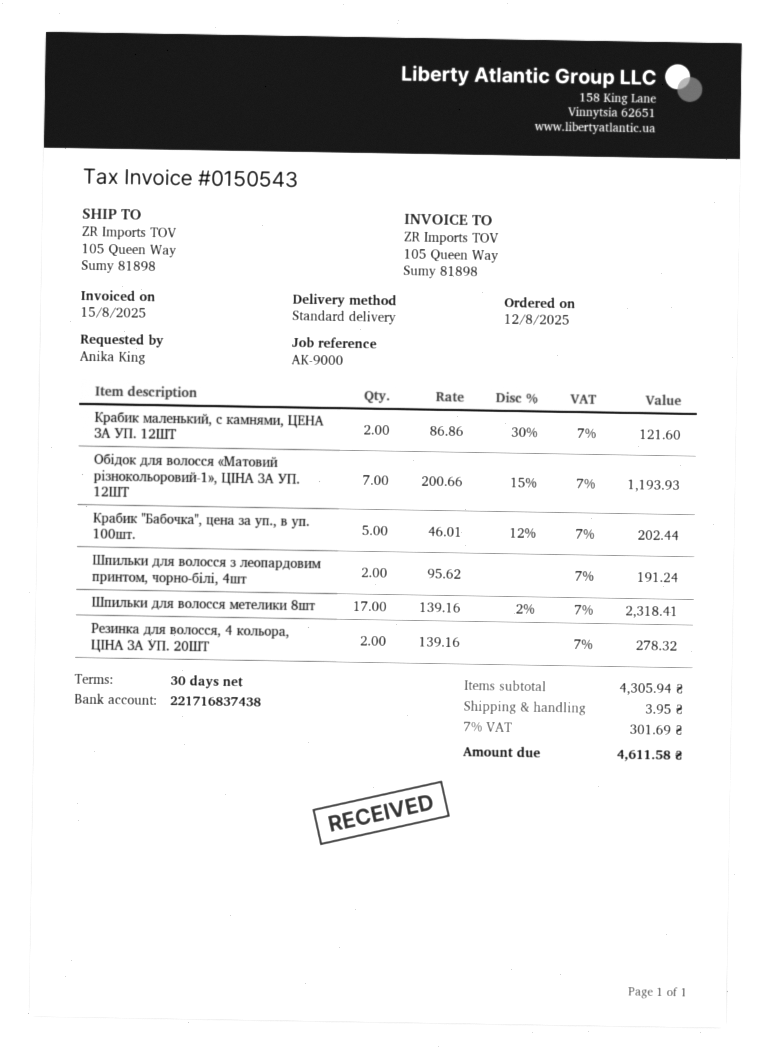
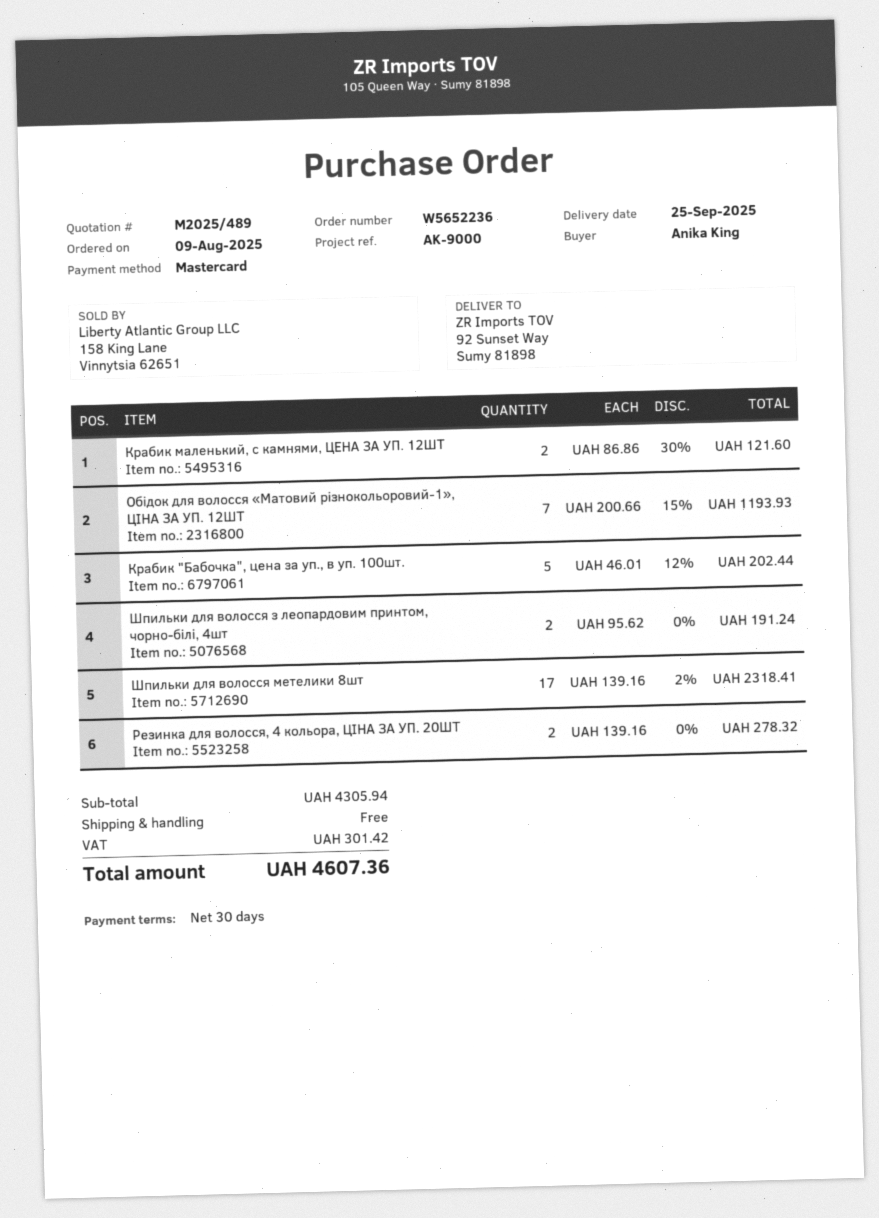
order date: 2025-08-12 -> 2025-08-09
ship to: 105 Queen Way, Sumy 81898 -> 92 Sunset Way, Sumy 81898
shipping: 3.95 -> 0.00
tax: 301.69 -> 301.42
total: 4611.58 -> 4607.36

